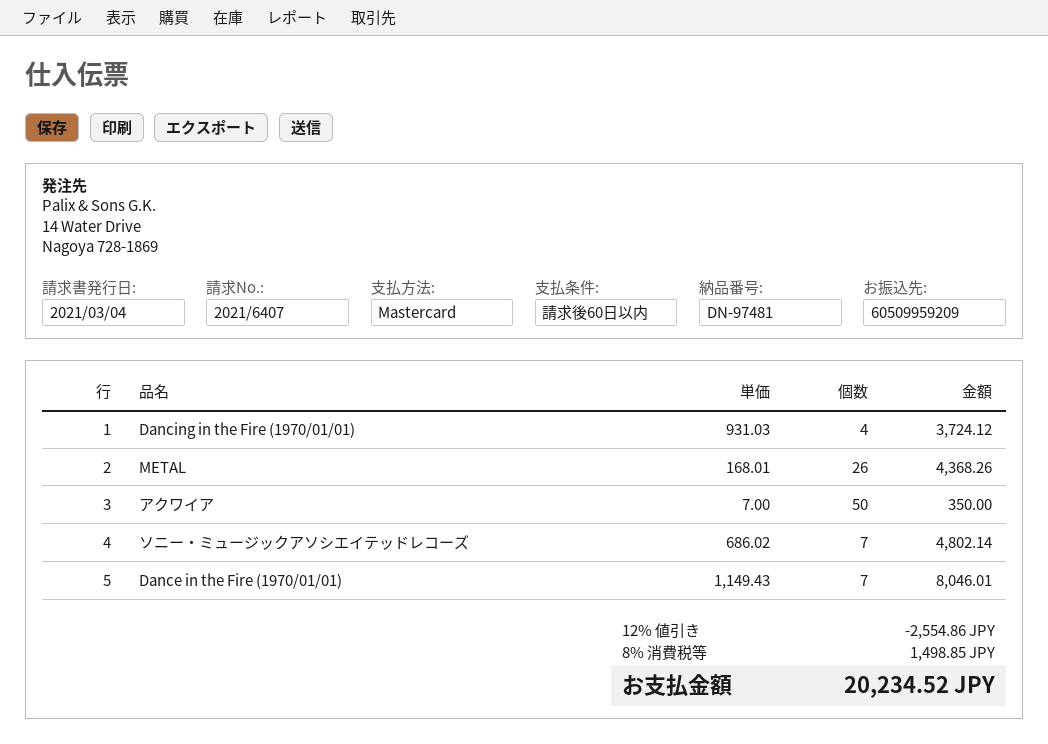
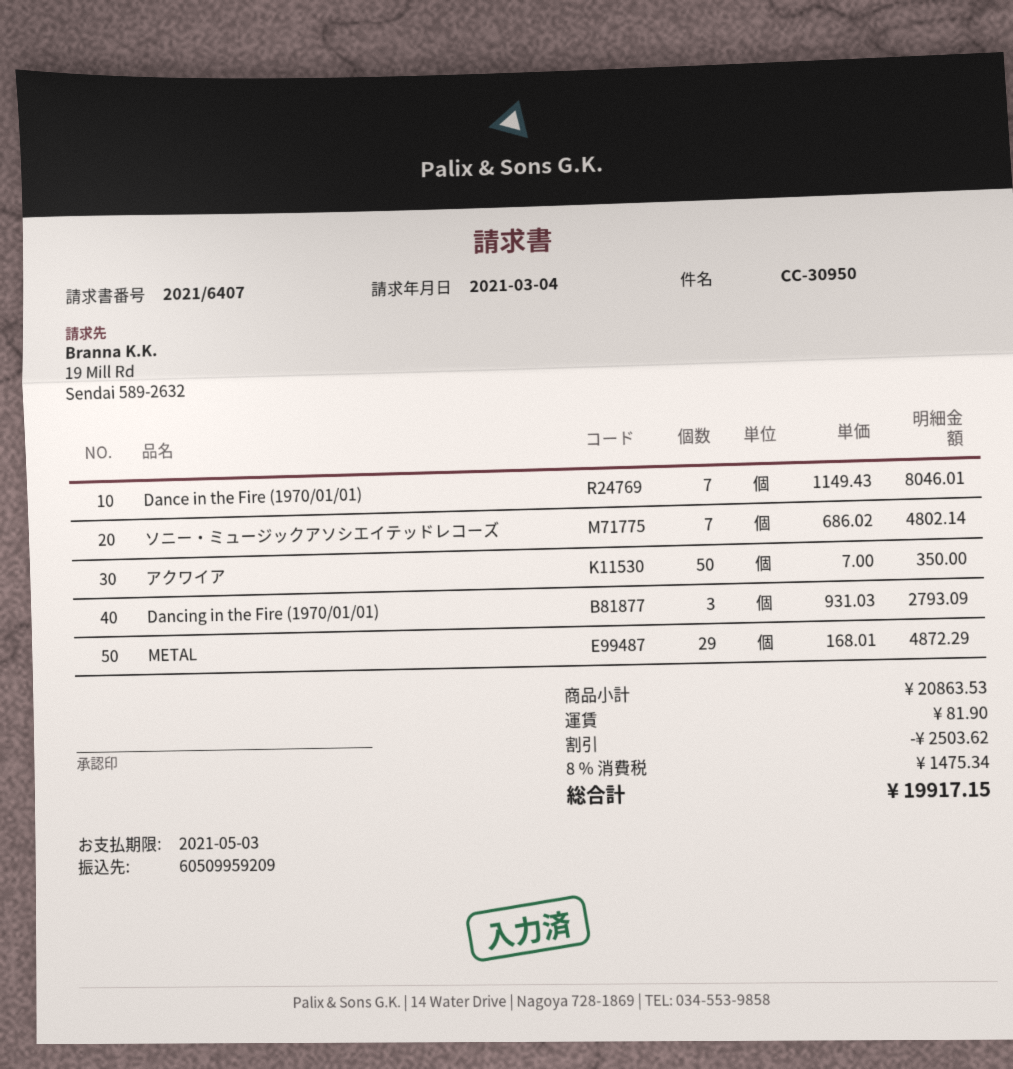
Dancing in the Fire (1970/01/01): 4 x 931.03 = 3724.12 -> 3 x 931.03 = 2793.09
METAL: 26 x 168.01 = 4368.26 -> 29 x 168.01 = 4872.29
discount: 2554.86 -> 2503.62
shipping: none -> 81.90
tax: 8% = 1498.85 -> 8% = 1475.34
total: 20234.52 -> 19917.15

